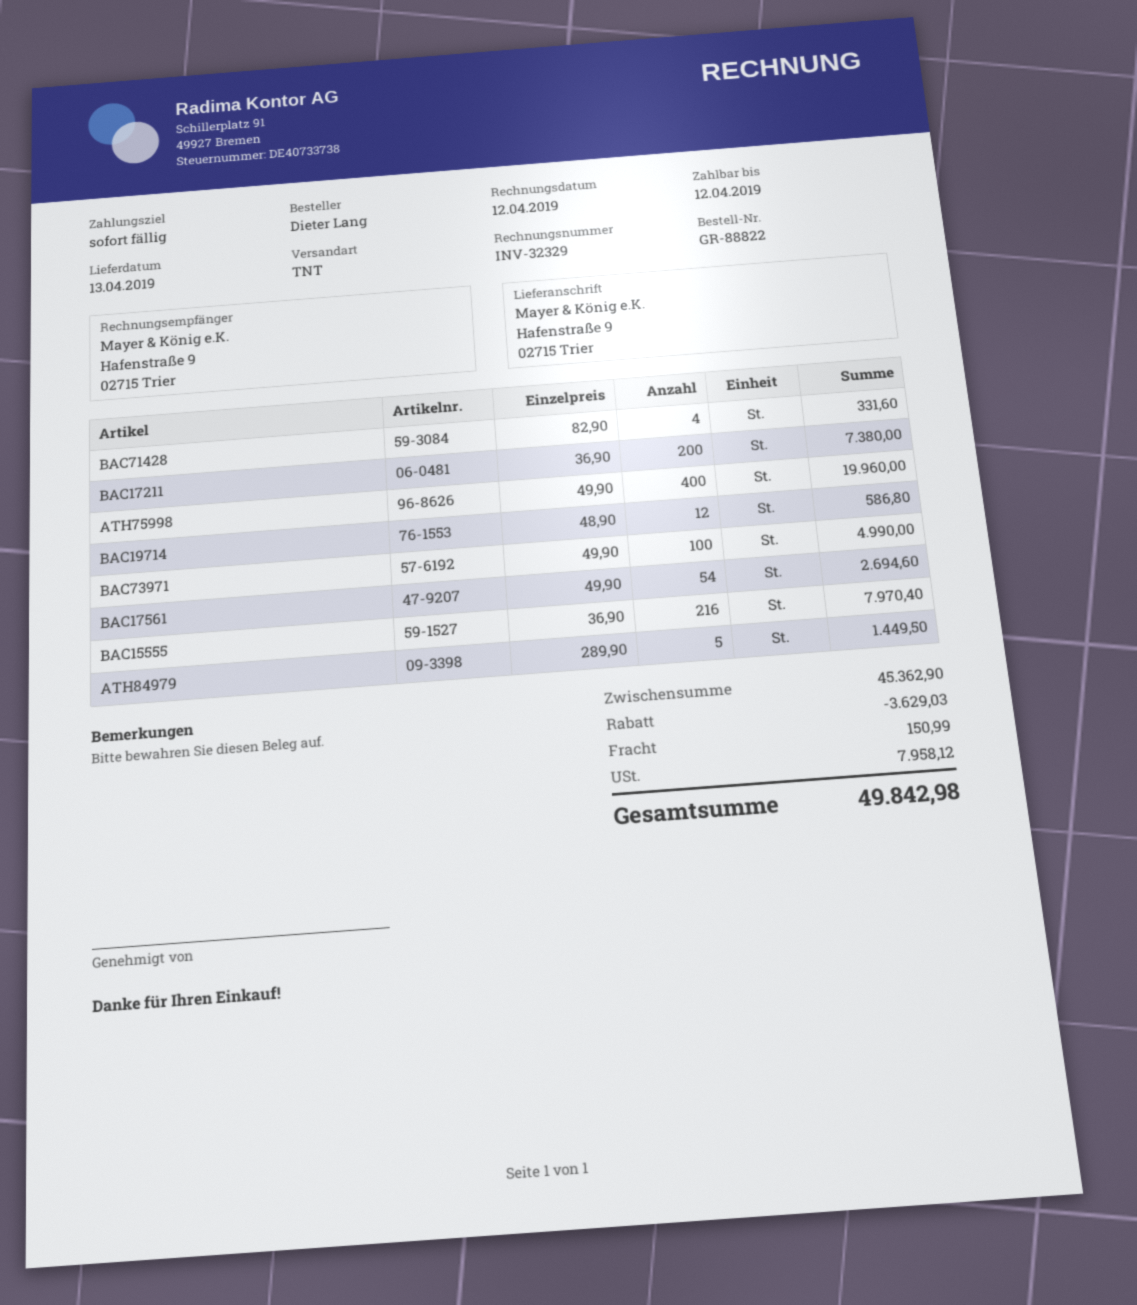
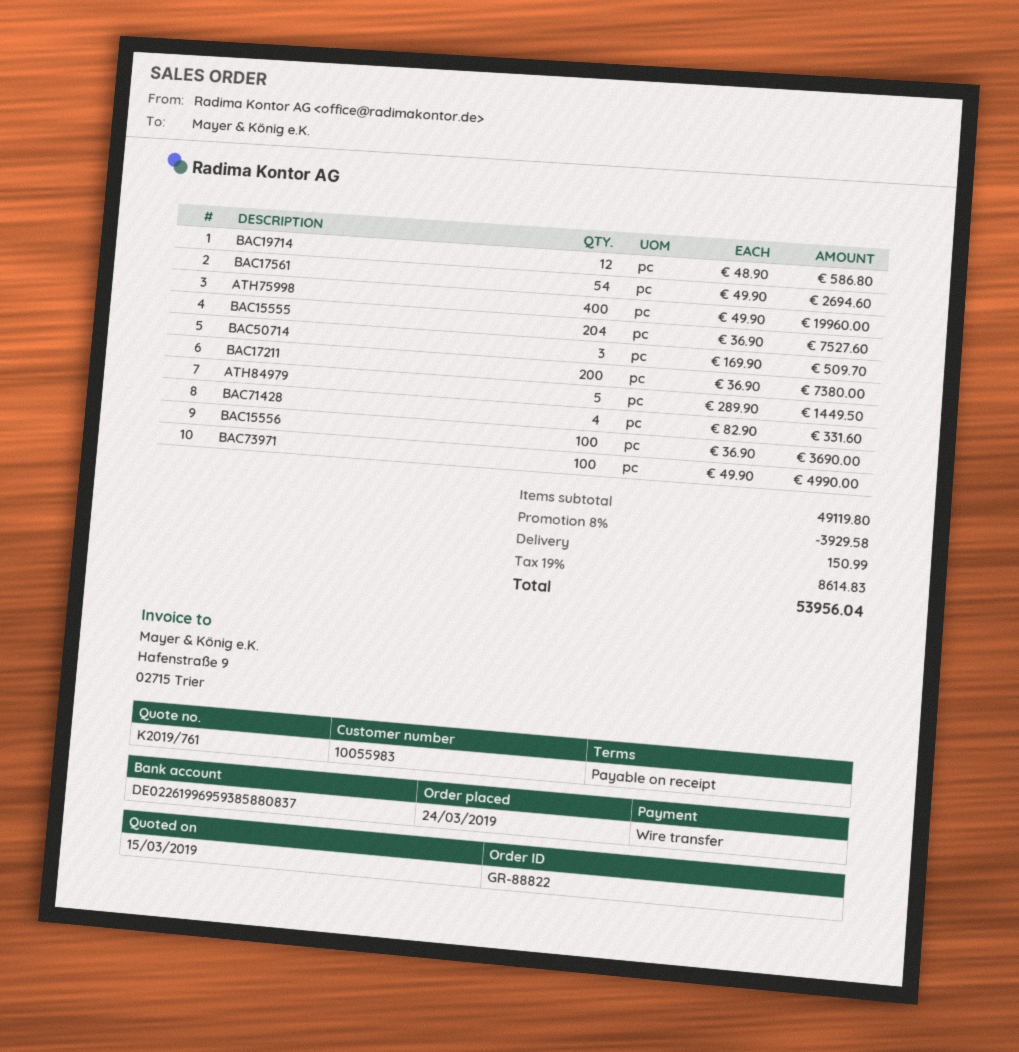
BAC15555: 216 x 36.90 = 7970.40 -> 204 x 36.90 = 7527.60
BAC50714: none -> 3 x 169.90 = 509.70
BAC15556: none -> 100 x 36.90 = 3690.00
subtotal: 45362.90 -> 49119.80
discount: 3629.03 -> 3929.58
tax: 7958.12 -> 8614.83
total: 49842.98 -> 53956.04

